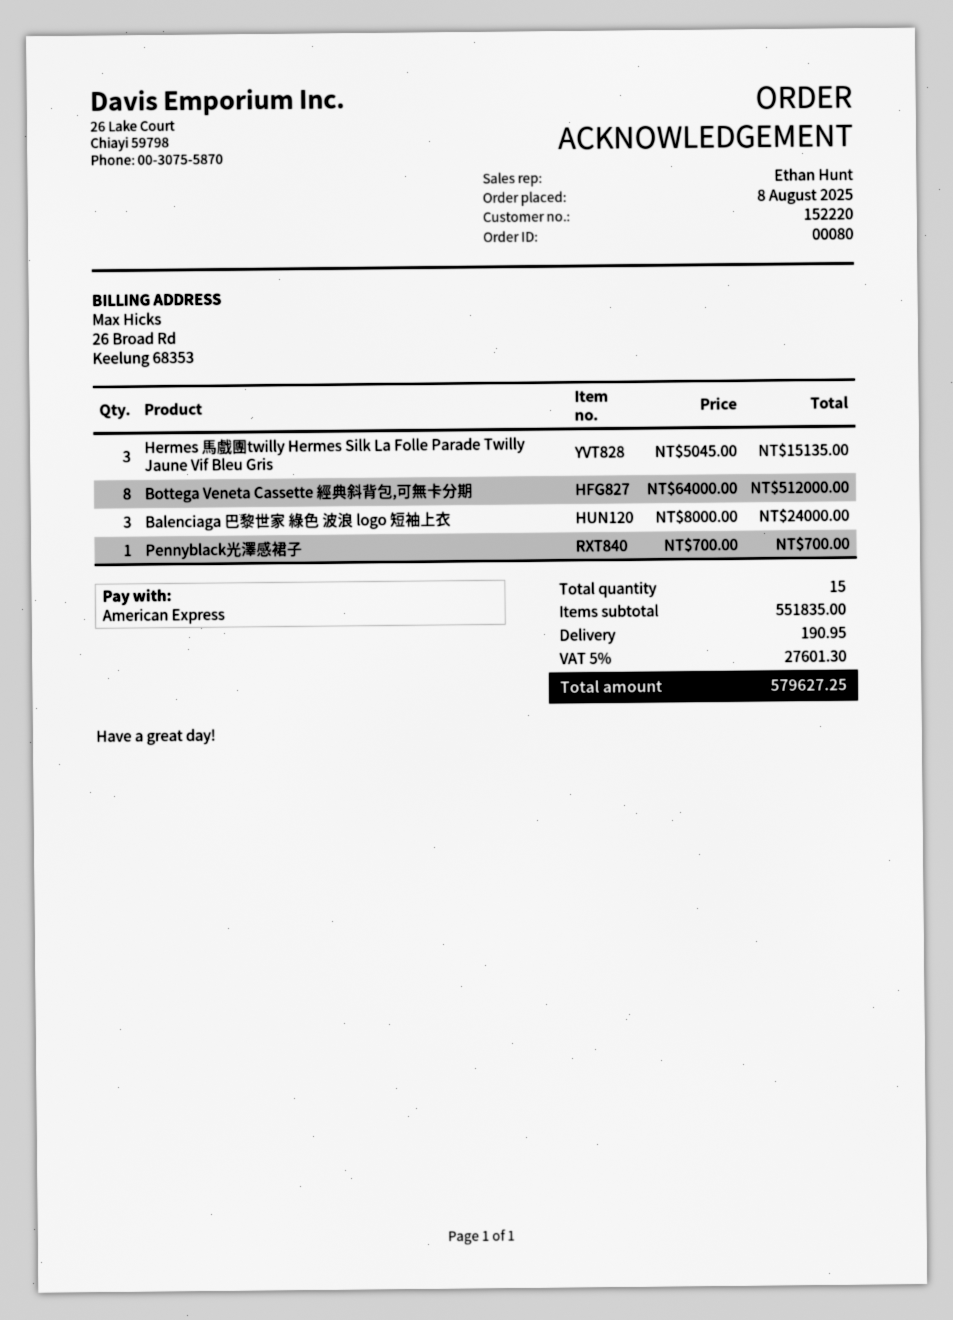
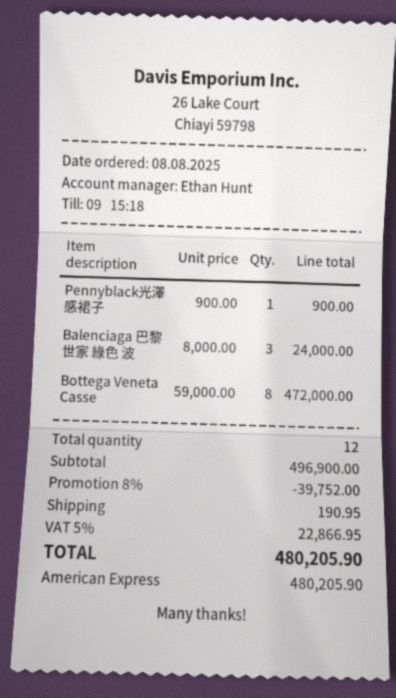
Hermes 馬戲團twilly Hermes Silk La Folle Parade Twilly Jaune Vif Bleu Gris: 3 x 5045.00 = 15135.00 -> none
Bottega Veneta Cassette 經典斜背包,可無卡分期: 8 x 64000.00 = 512000.00 -> 8 x 59000.00 = 472000.00
Pennyblack光澤感裙子: 1 x 700.00 = 700.00 -> 1 x 900.00 = 900.00
total quantity: 15 -> 12
subtotal: 551835.00 -> 496900.00
discount: none -> 8% = 39752.00
tax: 5% = 27601.30 -> 5% = 22866.95
total: 579627.25 -> 480205.90

